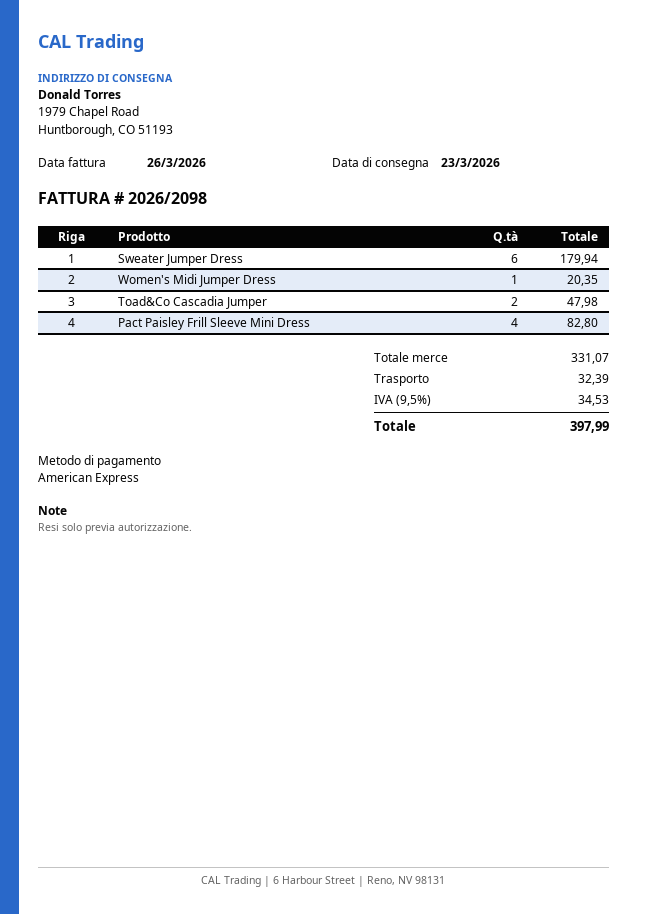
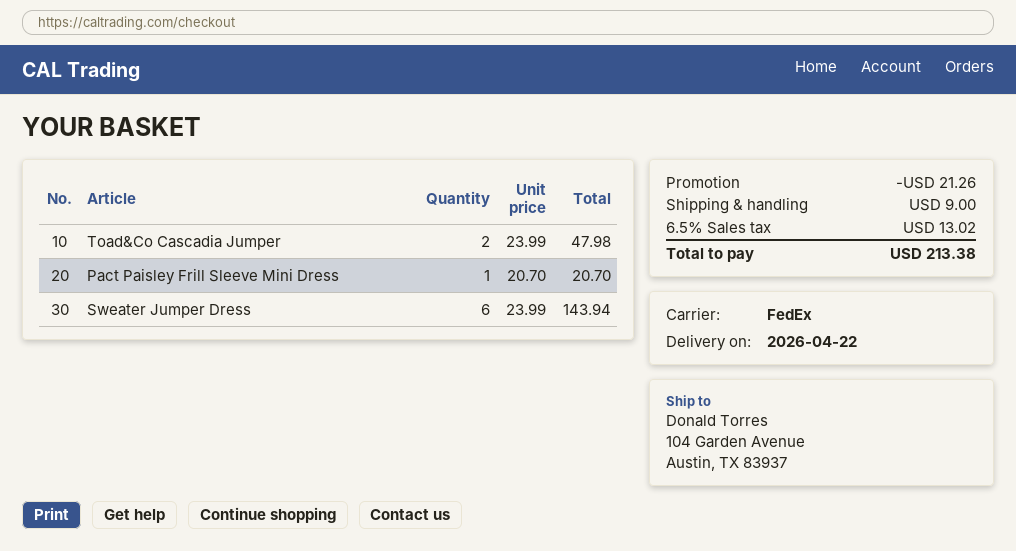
delivery date: 2026-03-23 -> 2026-04-22
ship to: 1979 Chapel Road, Huntborough, CO 51193 -> 104 Garden Avenue, Austin, TX 83937
Sweater Jumper Dress: 6 for 179.94 -> 6 for 143.94
Women's Midi Jumper Dress: 1 for 20.35 -> none
Pact Paisley Frill Sleeve Mini Dress: 4 for 82.80 -> 1 for 20.70
discount: none -> 21.26
shipping: 32.39 -> 9.00
tax: 9.5% = 34.53 -> 6.5% = 13.02
total: 397.99 -> 213.38

